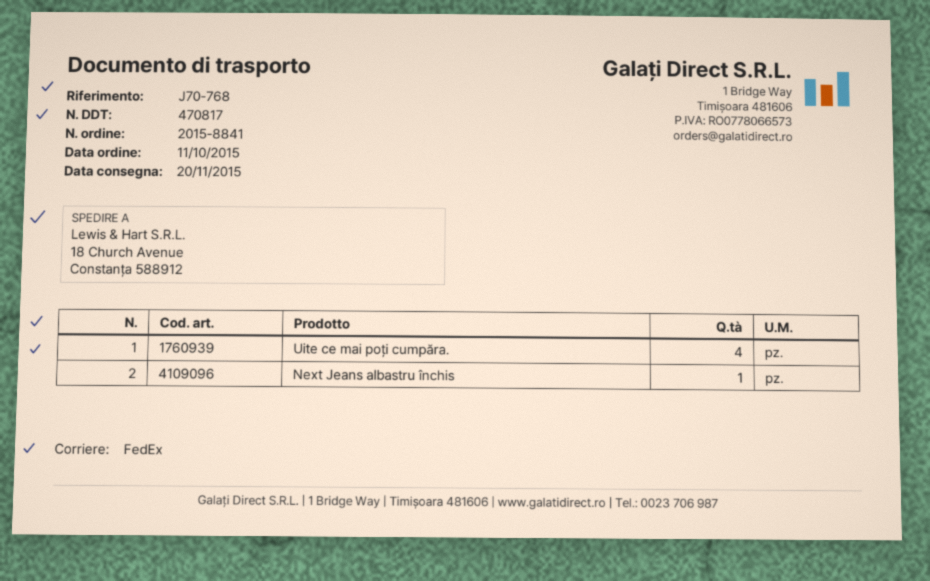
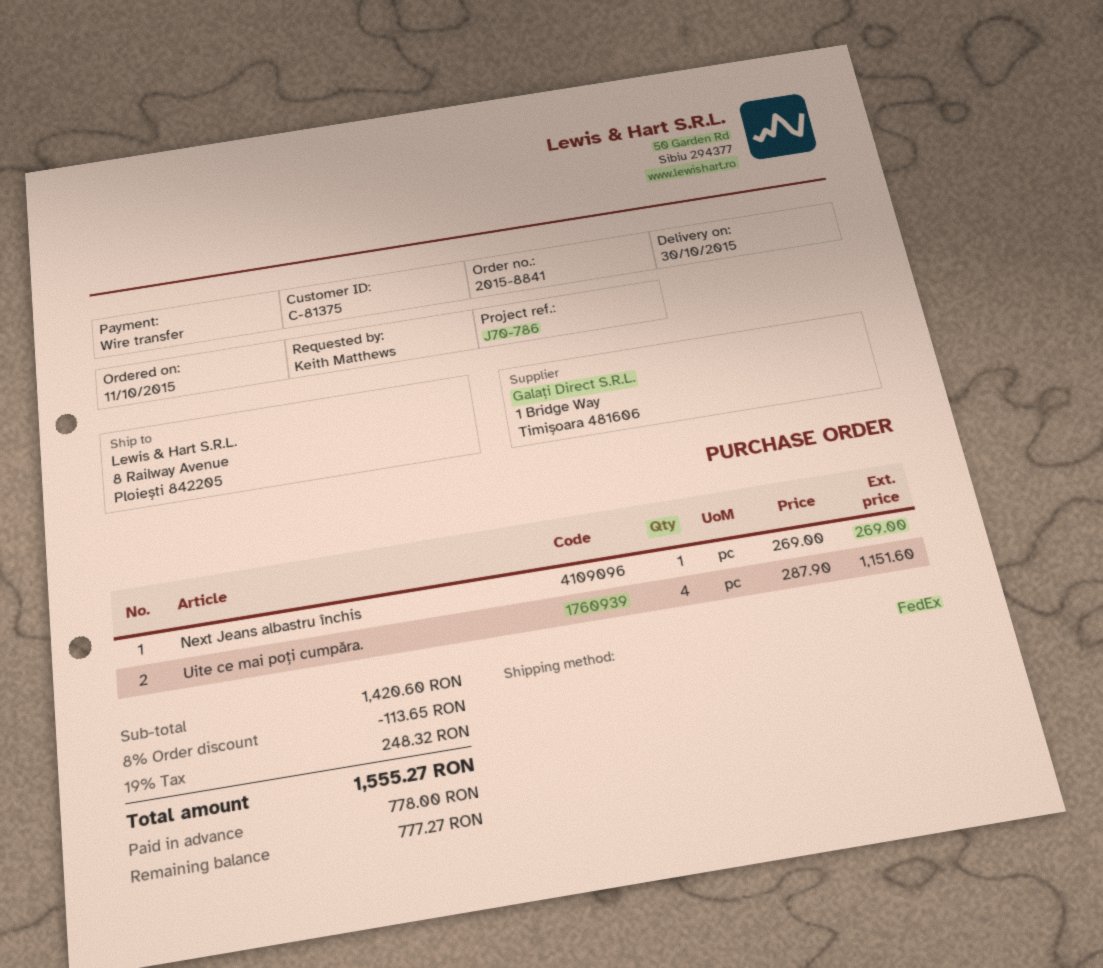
delivery date: 2015-11-20 -> 2015-10-30
reference: J70-768 -> J70-786
ship to: 18 Church Avenue, Constanța 588912 -> 8 Railway Avenue, Ploiești 842205

